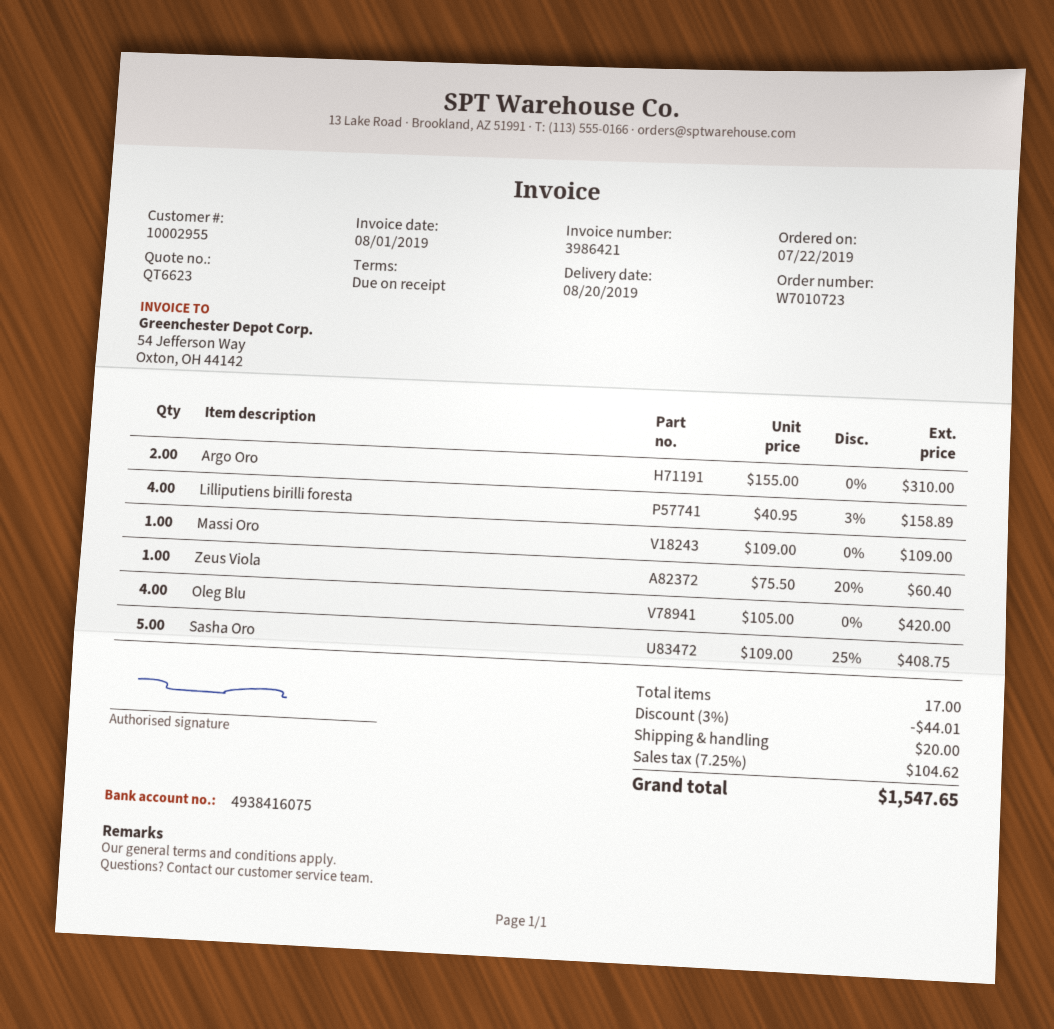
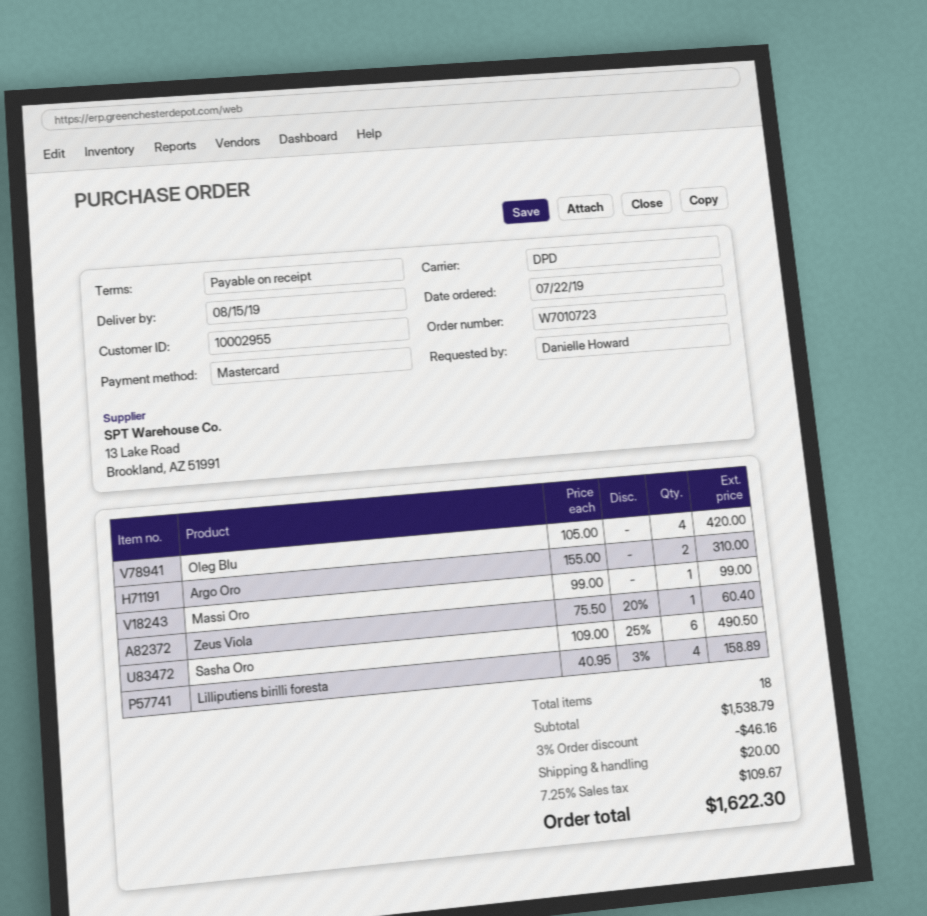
delivery date: 2019-08-20 -> 2019-08-15
Massi Oro: 1 x 109.00 = 109.00 -> 1 x 99.00 = 99.00
Sasha Oro: 5 x 109.00 - 25% = 408.75 -> 6 x 109.00 - 25% = 490.50
total quantity: 17 -> 18
discount: 3% = 44.01 -> 3% = 46.16
tax: 7.25% = 104.62 -> 7.25% = 109.67
total: 1547.65 -> 1622.30

